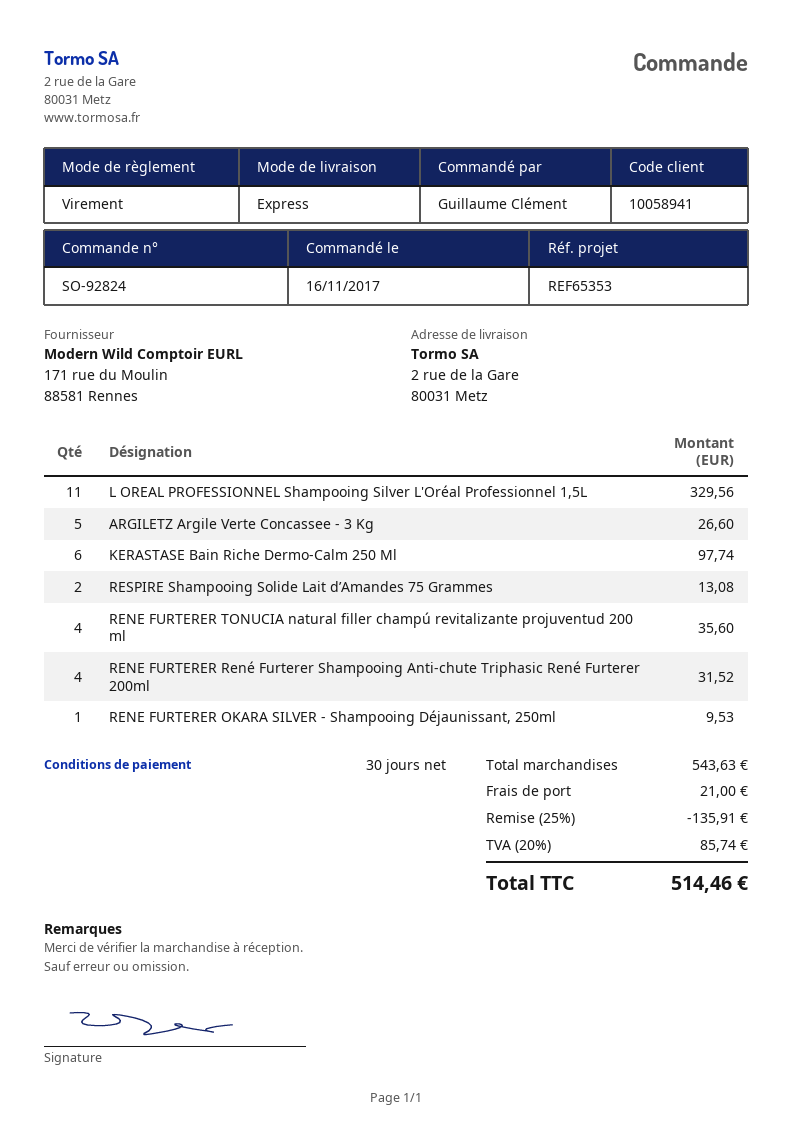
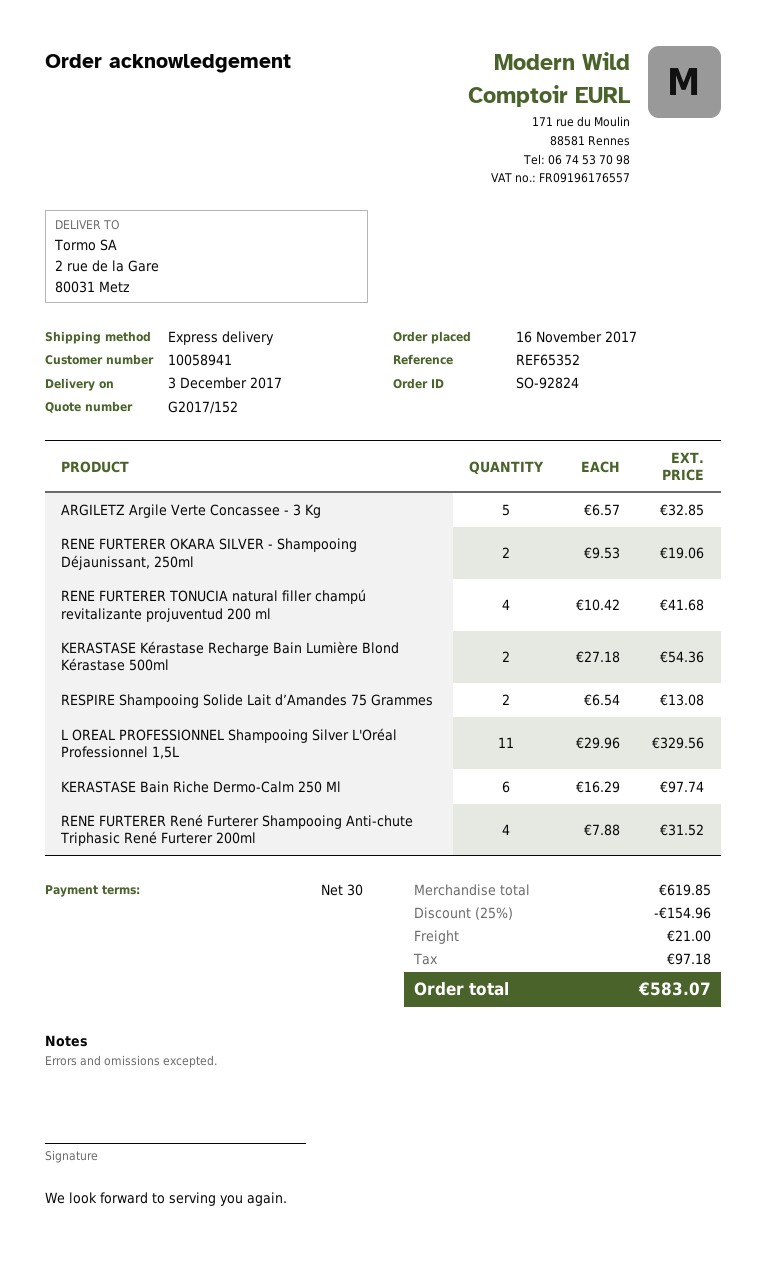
reference: REF65353 -> REF65352
ARGILETZ Argile Verte Concassee - 3 Kg: 5 for 26.60 -> 5 for 32.85
RENE FURTERER TONUCIA natural filler champú revitalizante projuventud 200 ml: 4 for 35.60 -> 4 for 41.68
RENE FURTERER OKARA SILVER - Shampooing Déjaunissant, 250ml: 1 for 9.53 -> 2 for 19.06
KERASTASE Kérastase Recharge Bain Lumière Blond Kérastase 500ml: none -> 2 for 54.36
subtotal: 543.63 -> 619.85
discount: 25% = 135.91 -> 25% = 154.96
tax: 85.74 -> 97.18
total: 514.46 -> 583.07

